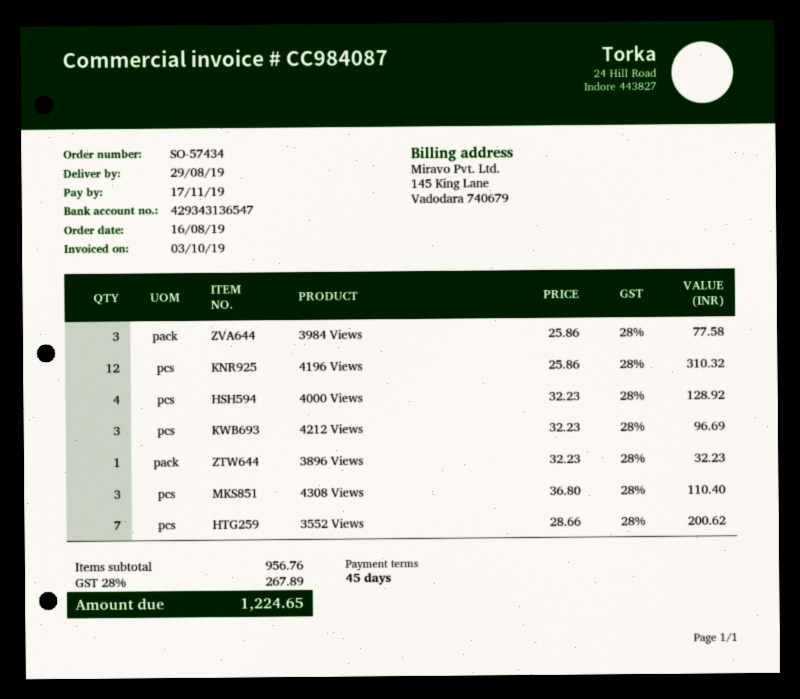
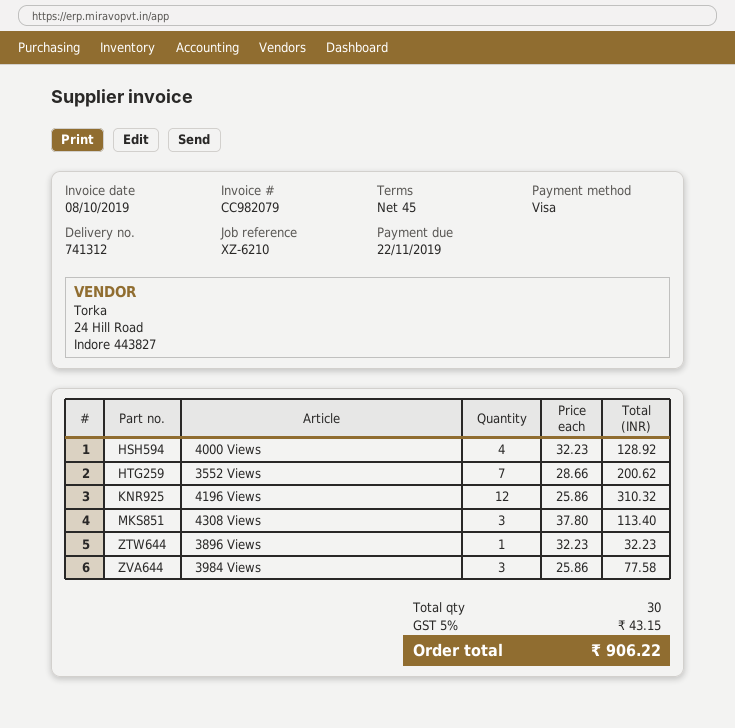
invoice number: CC984087 -> CC982079
invoice date: 2019-10-03 -> 2019-10-08
due date: 2019-11-17 -> 2019-11-22
4212 Views: 3 x 32.23 = 96.69 -> none
4308 Views: 3 x 36.80 = 110.40 -> 3 x 37.80 = 113.40
tax: 28% = 267.89 -> 5% = 43.15
total: 1224.65 -> 906.22

